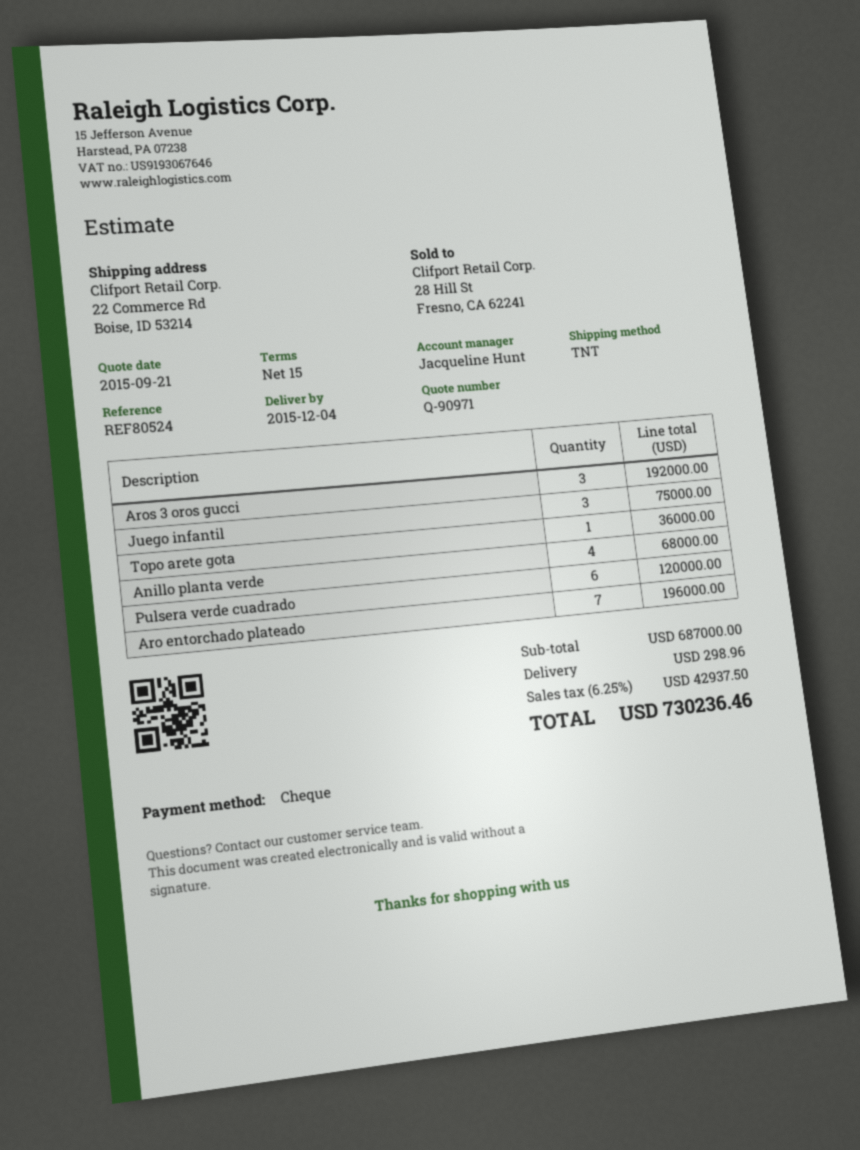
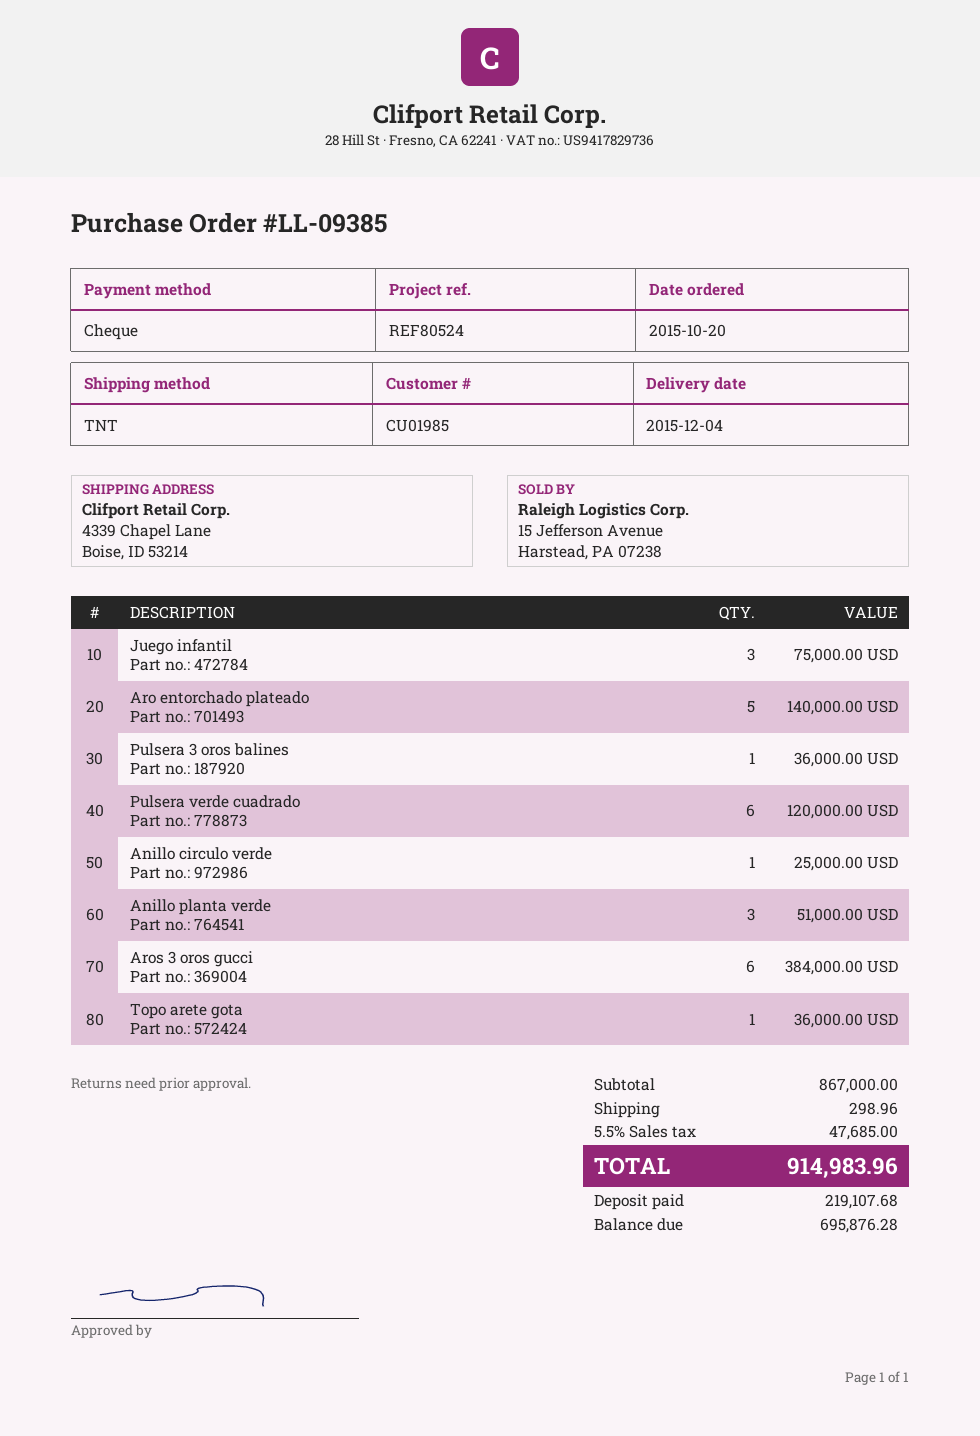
ship to: 22 Commerce Rd, Boise, ID 53214 -> 4339 Chapel Lane, Boise, ID 53214
Aros 3 oros gucci: 3 for 192000.00 -> 6 for 384000.00
Anillo planta verde: 4 for 68000.00 -> 3 for 51000.00
Aro entorchado plateado: 7 for 196000.00 -> 5 for 140000.00
Pulsera 3 oros balines: none -> 1 for 36000.00
Anillo circulo verde: none -> 1 for 25000.00
subtotal: 687000.00 -> 867000.00
tax: 6.25% = 42937.50 -> 5.5% = 47685.00
total: 730236.46 -> 914983.96

